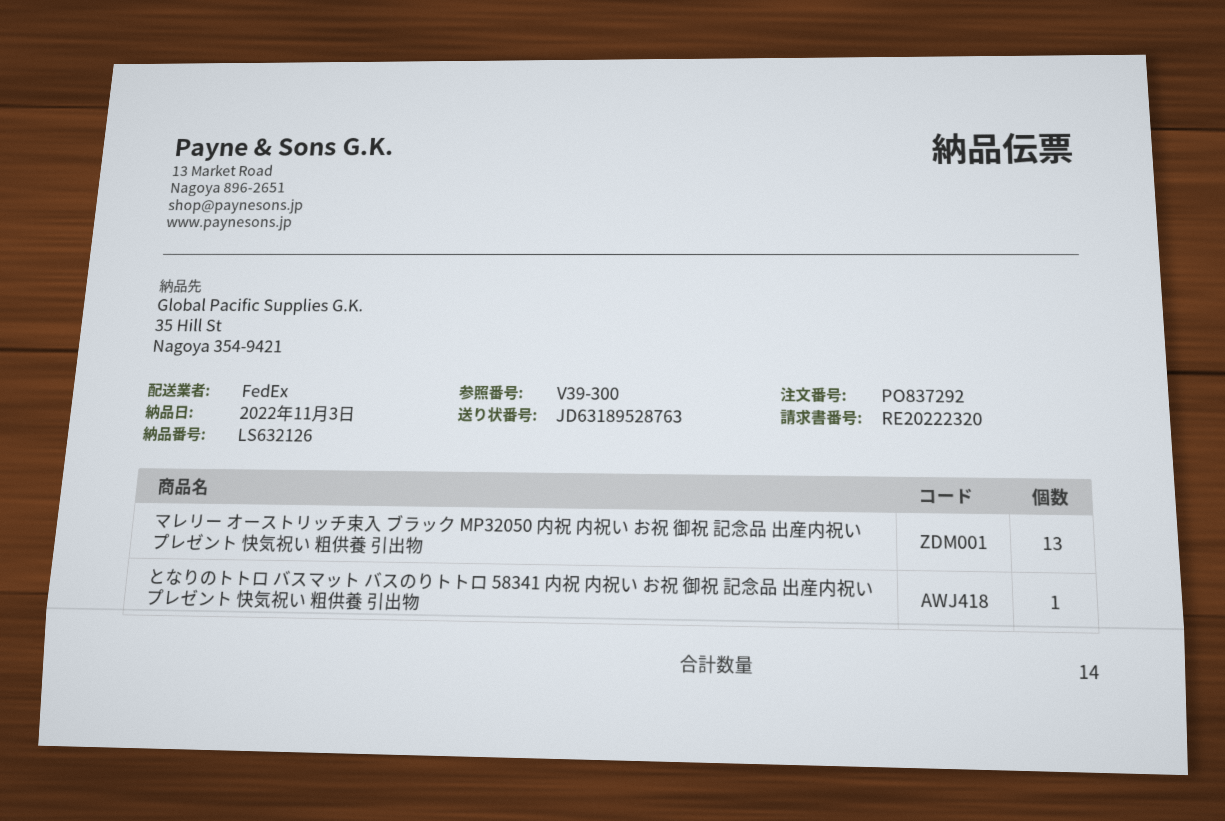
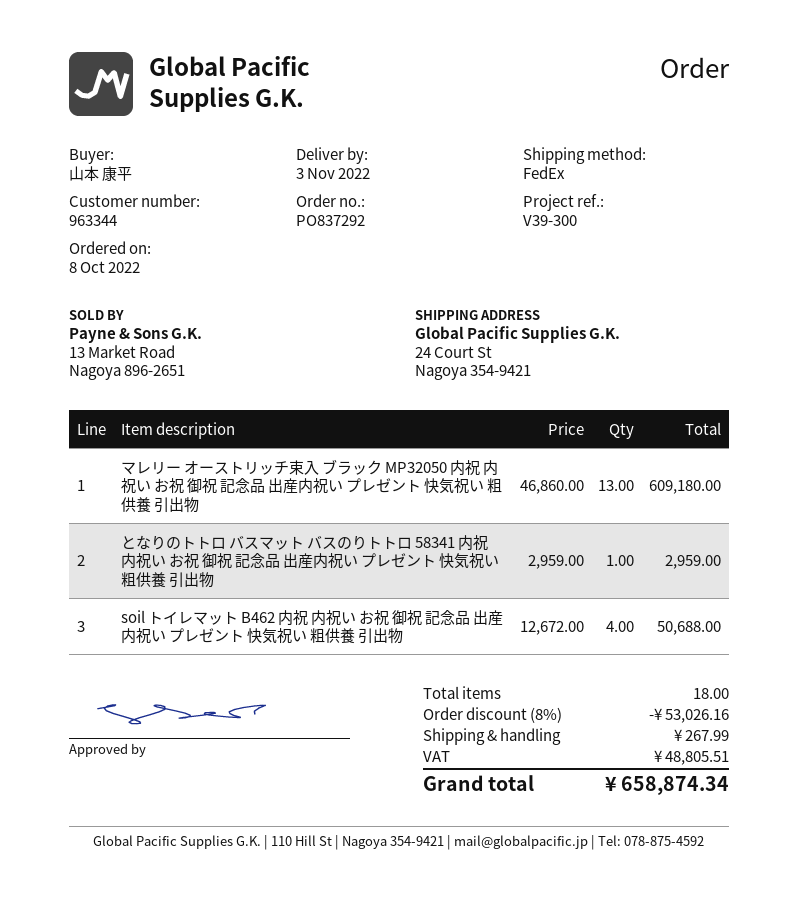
ship to: 35 Hill St, Nagoya 354-9421 -> 24 Court St, Nagoya 354-9421
soil トイレマット B462 内祝 内祝い お祝 御祝 記念品 出産内祝い プレゼント 快気祝い 粗供養 引出物: none -> 4
total quantity: 14 -> 18

